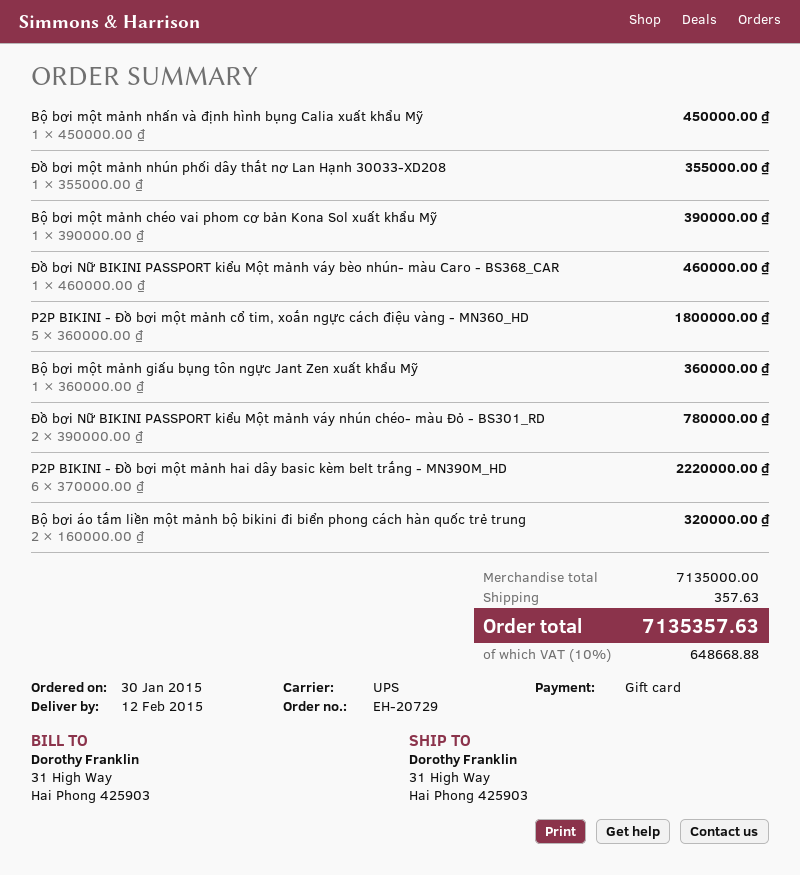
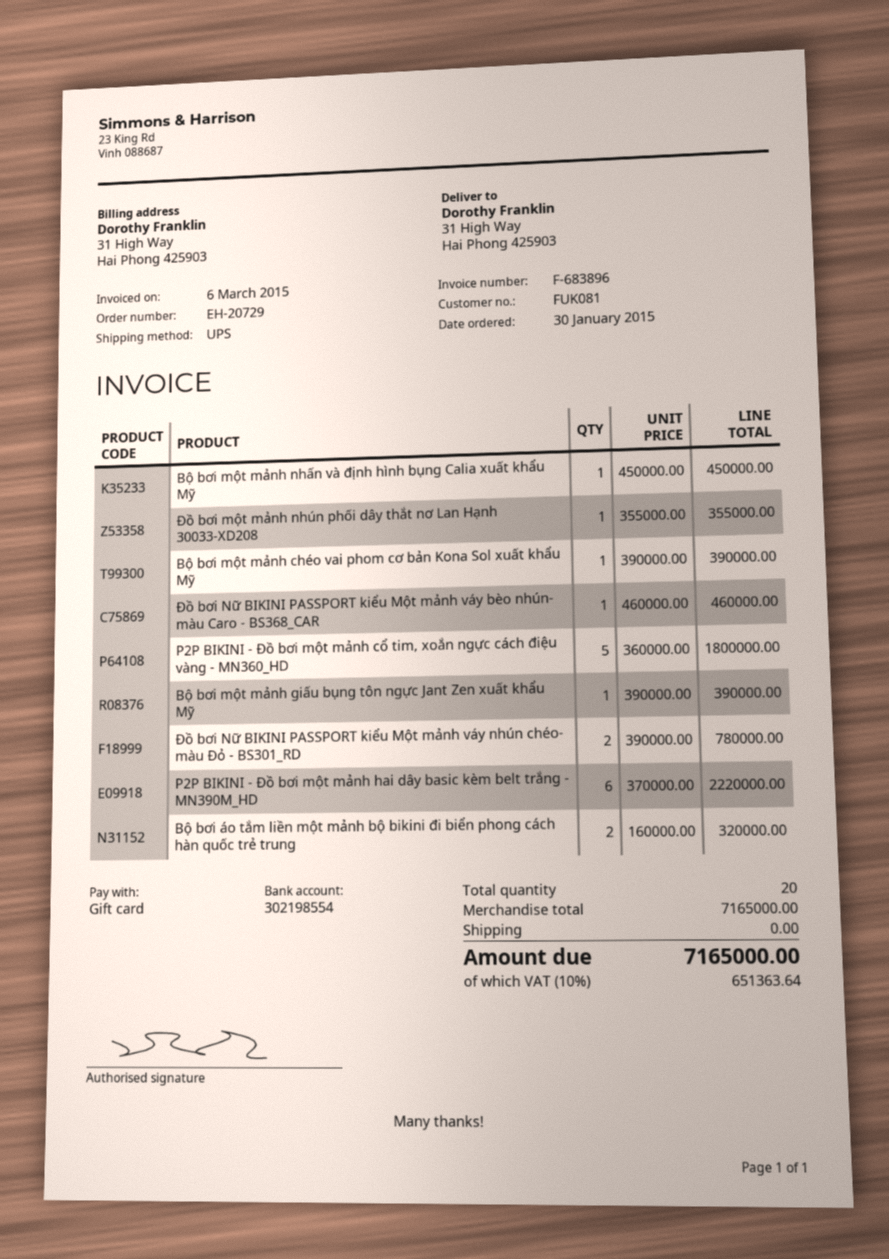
Bộ bơi một mảnh giấu bụng tôn ngực Jant Zen xuất khẩu Mỹ: 1 x 360000.00 = 360000.00 -> 1 x 390000.00 = 390000.00
subtotal: 7135000.00 -> 7165000.00
shipping: 357.63 -> 0.00
tax: 10% = 648668.88 -> 10% = 651363.64
total: 7135357.63 -> 7165000.00

